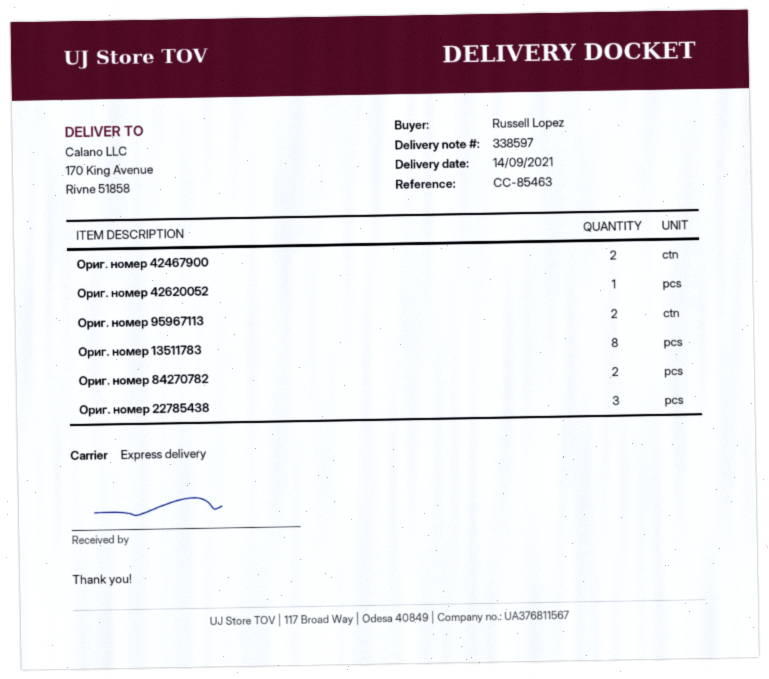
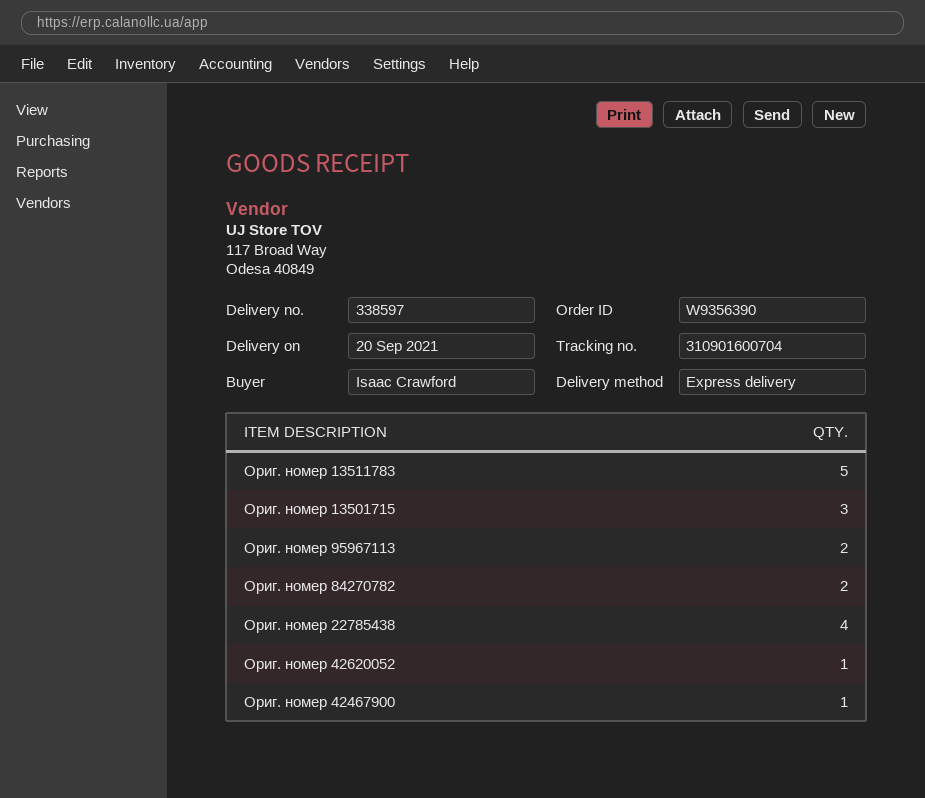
delivery date: 2021-09-14 -> 2021-09-20
ordered by: Russell Lopez -> Isaac Crawford
Ориг. номер 42467900: 2 -> 1
Ориг. номер 13511783: 8 -> 5
Ориг. номер 22785438: 3 -> 4
Ориг. номер 13501715: none -> 3

